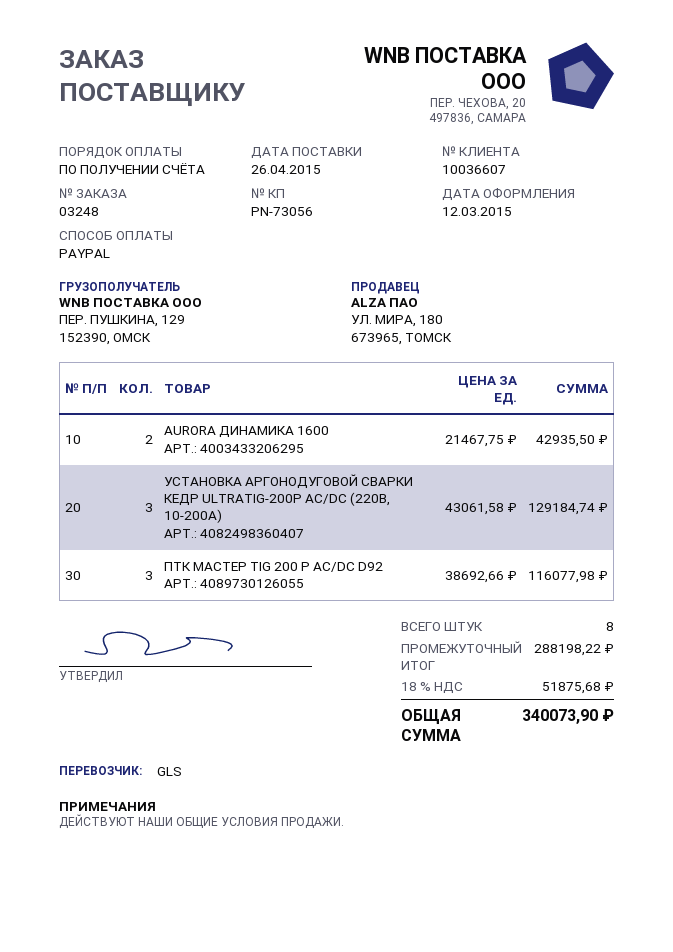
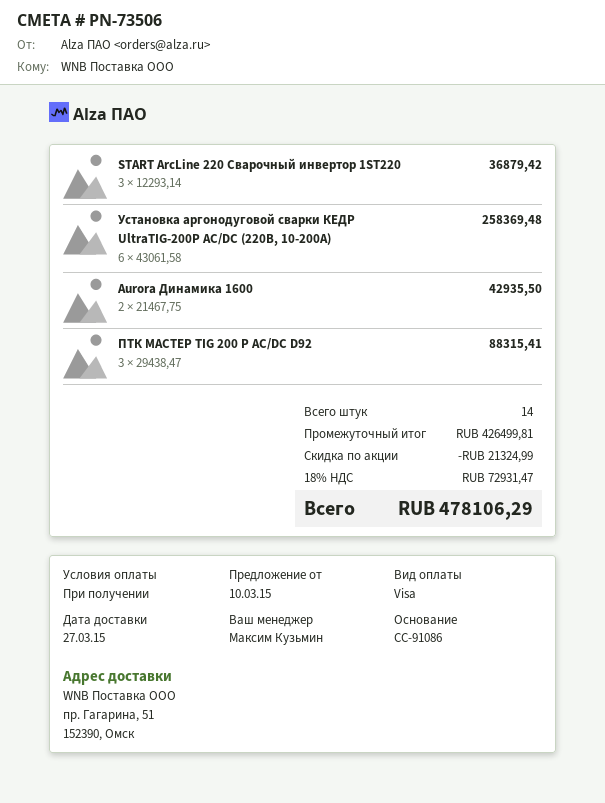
quote number: PN-73056 -> PN-73506
delivery date: 2015-04-26 -> 2015-03-27
payment method: PayPal -> Visa
ship to: ПЕР. ПУШКИНА, 129, 152390, ОМСК -> пр. Гагарина, 51, 152390, Омск
УСТАНОВКА АРГОНОДУГОВОЙ СВАРКИ КЕДР ULTRATIG-200P AC/DC (220В, 10-200А): 3 x 43061.58 = 129184.74 -> 6 x 43061.58 = 258369.48
ПТК МАСТЕР TIG 200 P AC/DC D92: 3 x 38692.66 = 116077.98 -> 3 x 29438.47 = 88315.41
START ArcLine 220 Сварочный инвертор 1ST220: none -> 3 x 12293.14 = 36879.42
total quantity: 8 -> 14
subtotal: 288198.22 -> 426499.81
discount: none -> 21324.99
tax: 18% = 51875.68 -> 18% = 72931.47
total: 340073.90 -> 478106.29

